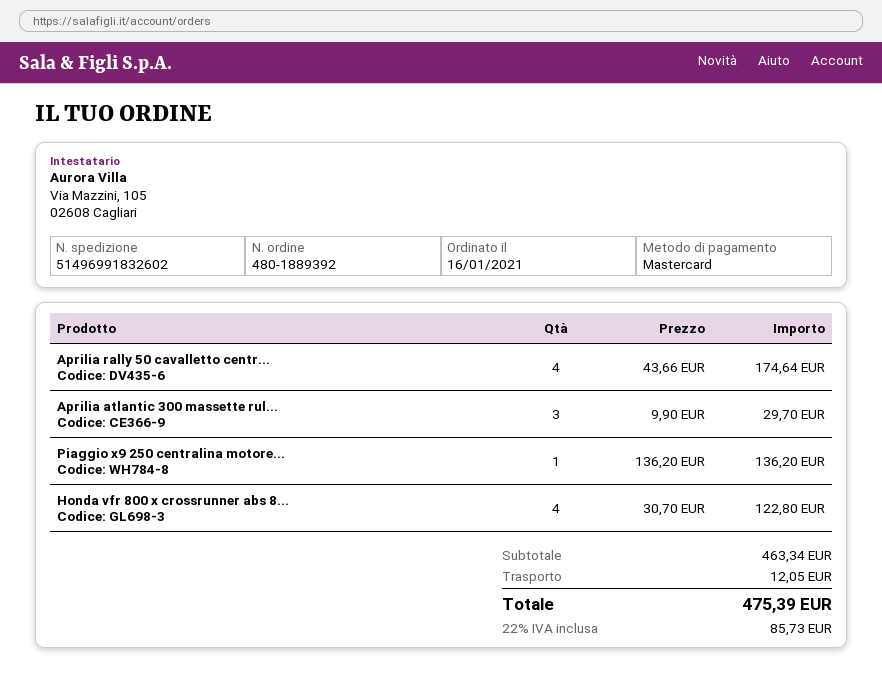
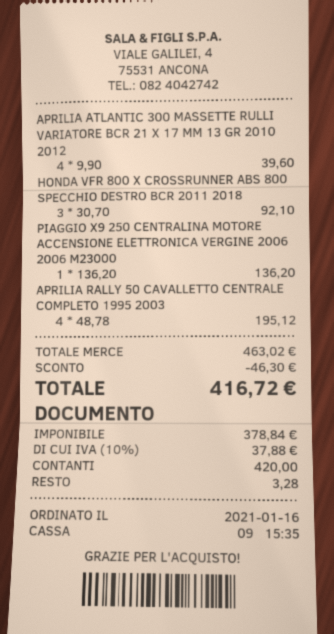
payment method: Mastercard -> cash
Aprilia rally 50 cavalletto centr...: 4 x 43.66 = 174.64 -> 4 x 48.78 = 195.12
Aprilia atlantic 300 massette rul...: 3 x 9.90 = 29.70 -> 4 x 9.90 = 39.60
Honda vfr 800 x crossrunner abs 8...: 4 x 30.70 = 122.80 -> 3 x 30.70 = 92.10
subtotal: 463.34 -> 463.02
discount: none -> 46.30
shipping: 12.05 -> none
tax: 22% = 85.73 -> 10% = 37.88
total: 475.39 -> 416.72

